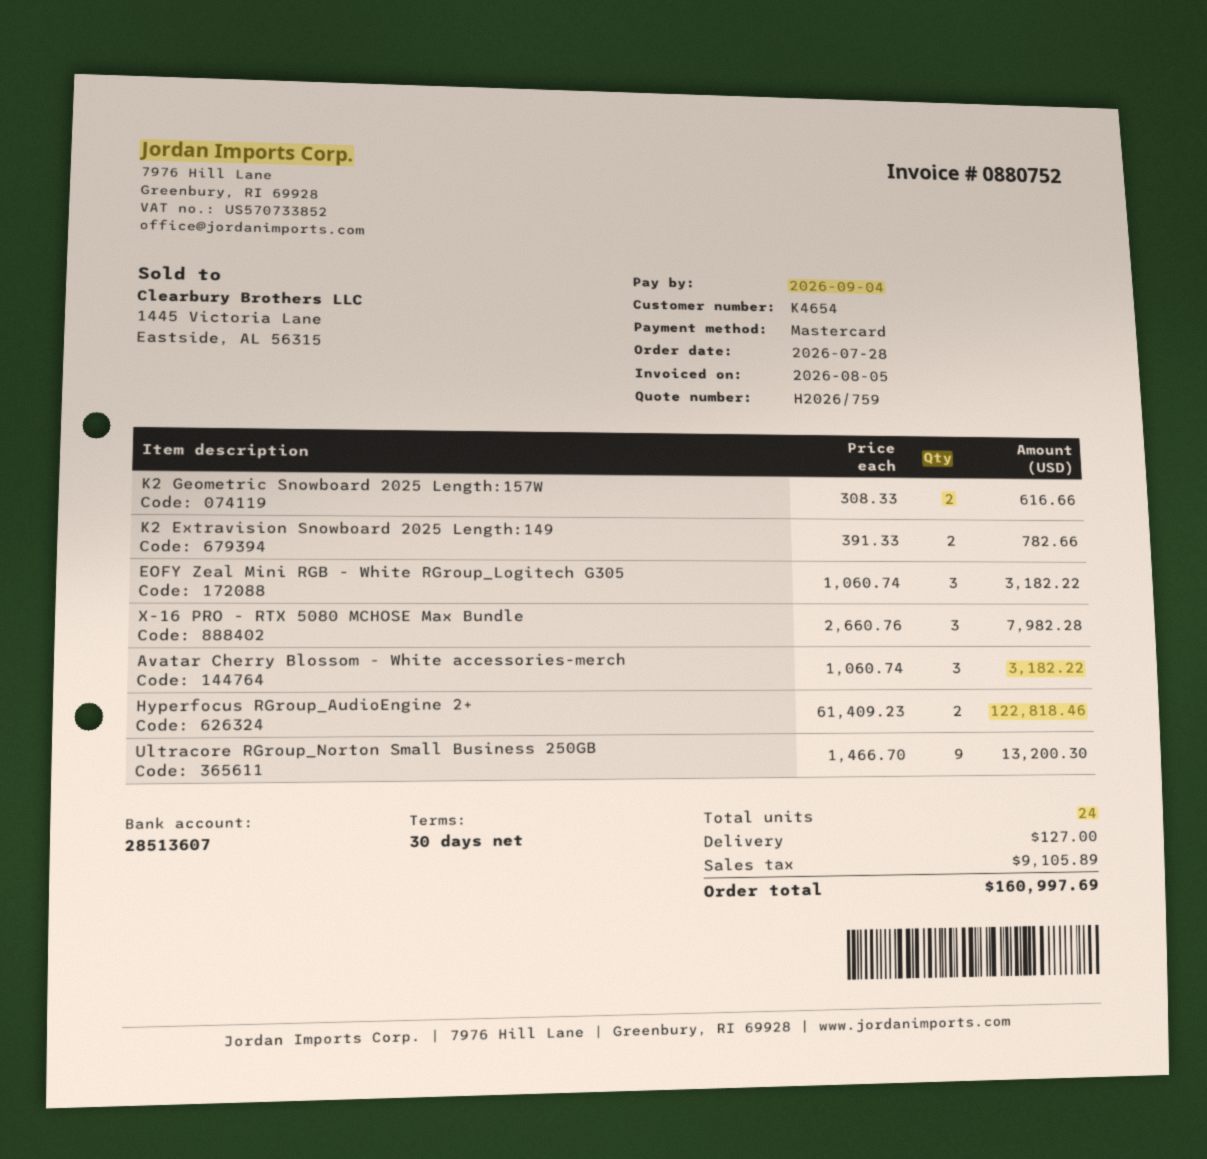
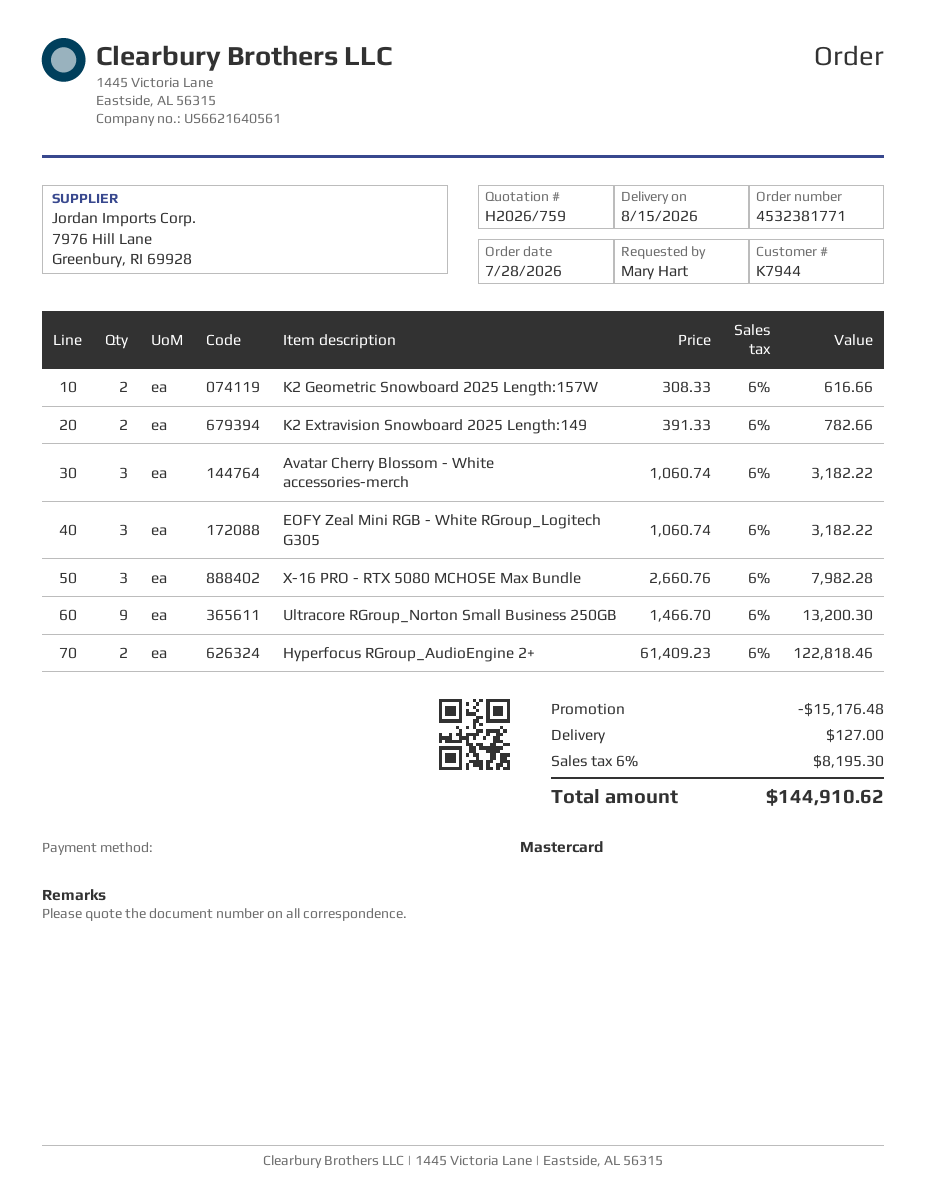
customer number: K4654 -> K7944
discount: none -> 15176.48
tax: 9105.89 -> 8195.30
total: 160997.69 -> 144910.62

